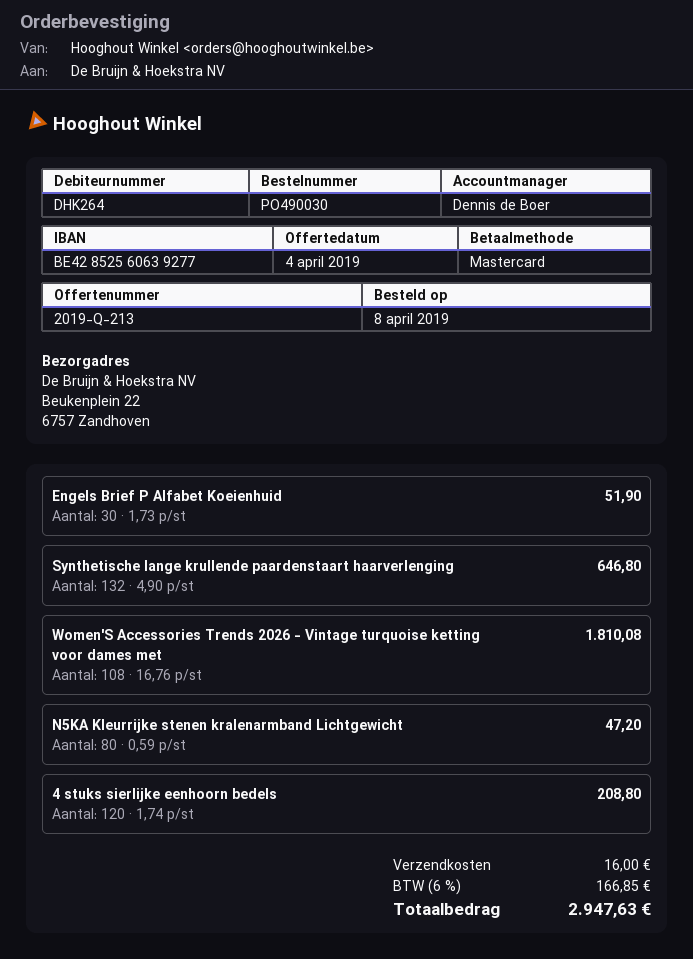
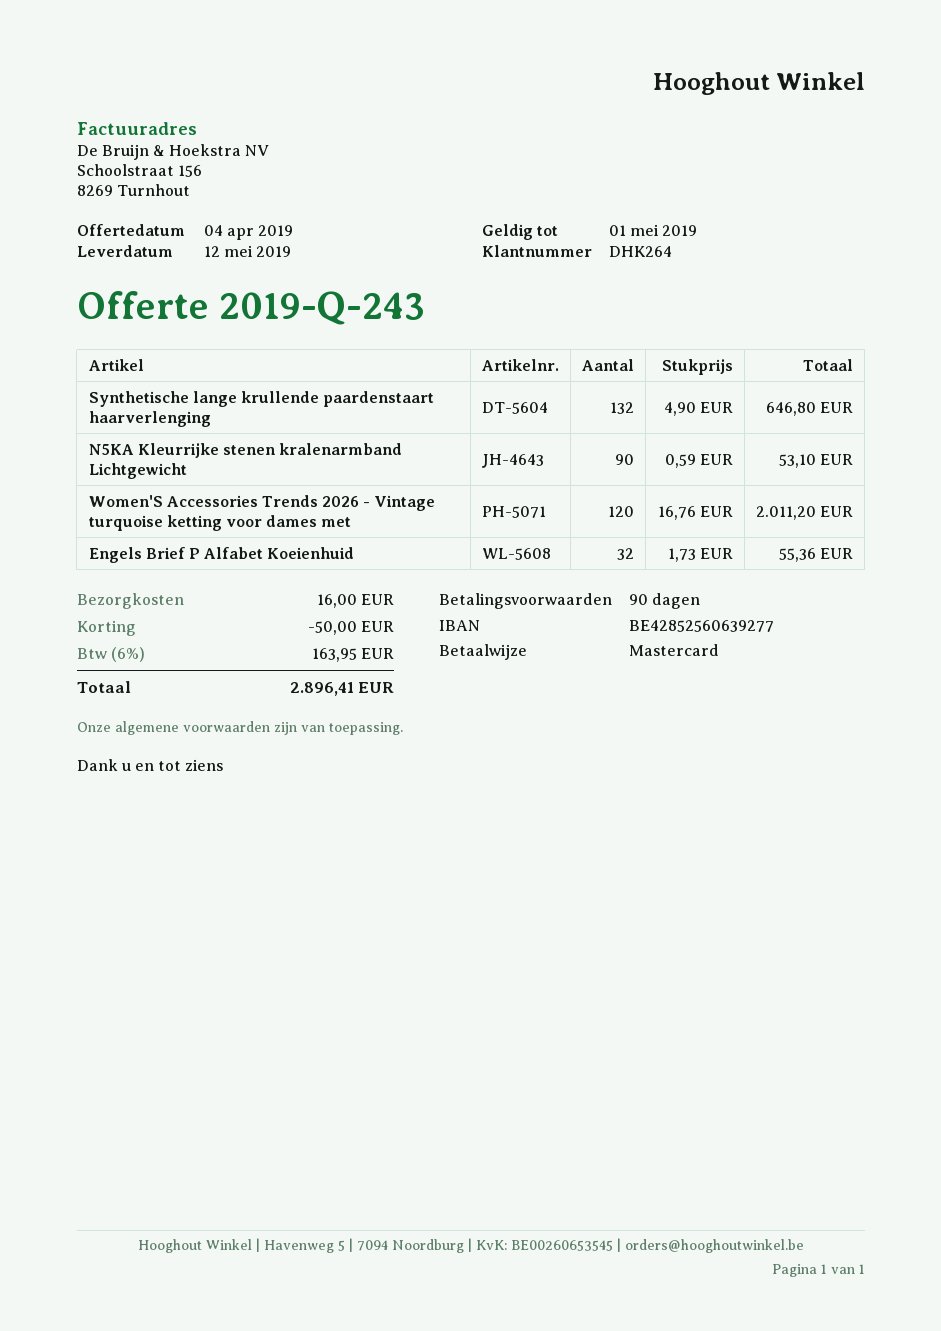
quote number: 2019-Q-213 -> 2019-Q-243
Engels Brief P Alfabet Koeienhuid: 30 x 1.73 = 51.90 -> 32 x 1.73 = 55.36
Women'S Accessories Trends 2026 - Vintage turquoise ketting voor dames met: 108 x 16.76 = 1810.08 -> 120 x 16.76 = 2011.20
N5KA Kleurrijke stenen kralenarmband Lichtgewicht: 80 x 0.59 = 47.20 -> 90 x 0.59 = 53.10
4 stuks sierlijke eenhoorn bedels: 120 x 1.74 = 208.80 -> none
discount: none -> 50.00
tax: 6% = 166.85 -> 6% = 163.95
total: 2947.63 -> 2896.41

